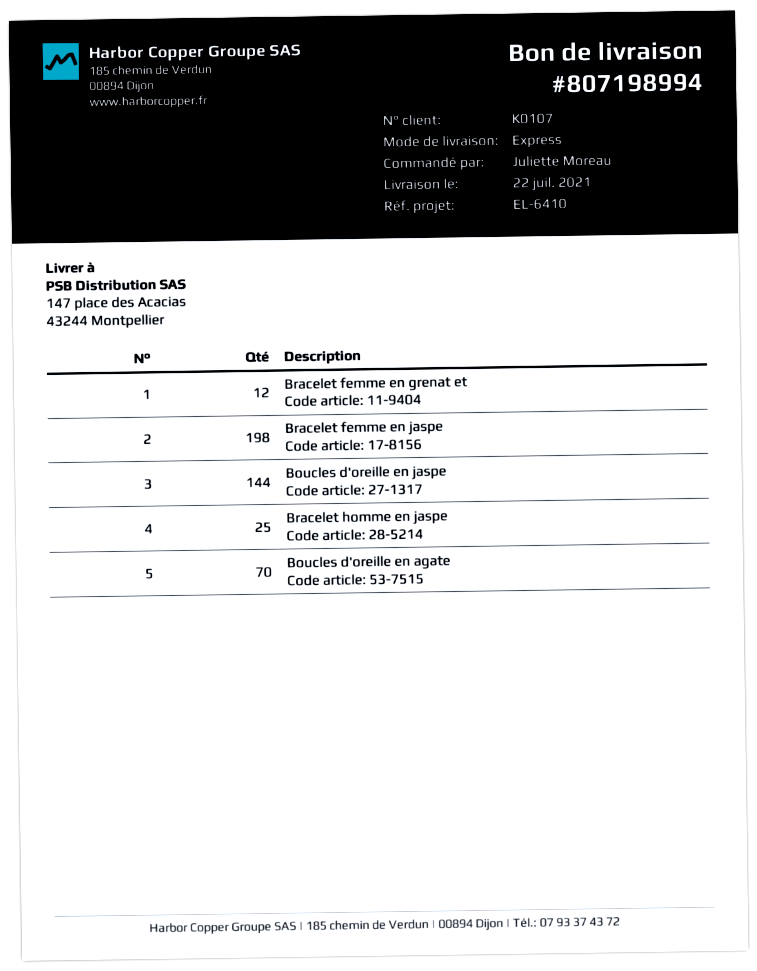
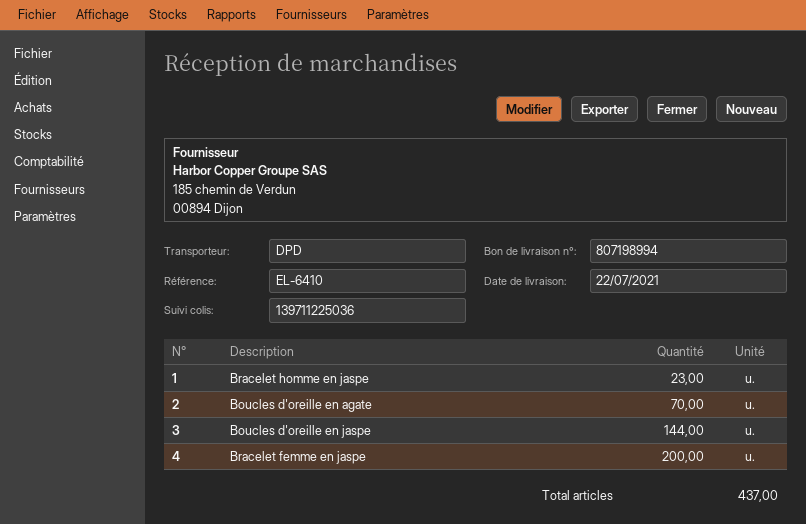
shipping method: express -> DPD
Bracelet femme en grenat et: 12 -> none
Bracelet femme en jaspe: 198 -> 200
Bracelet homme en jaspe: 25 -> 23

